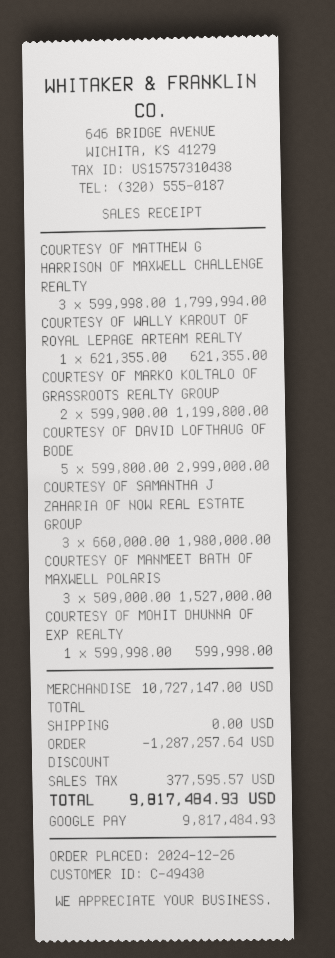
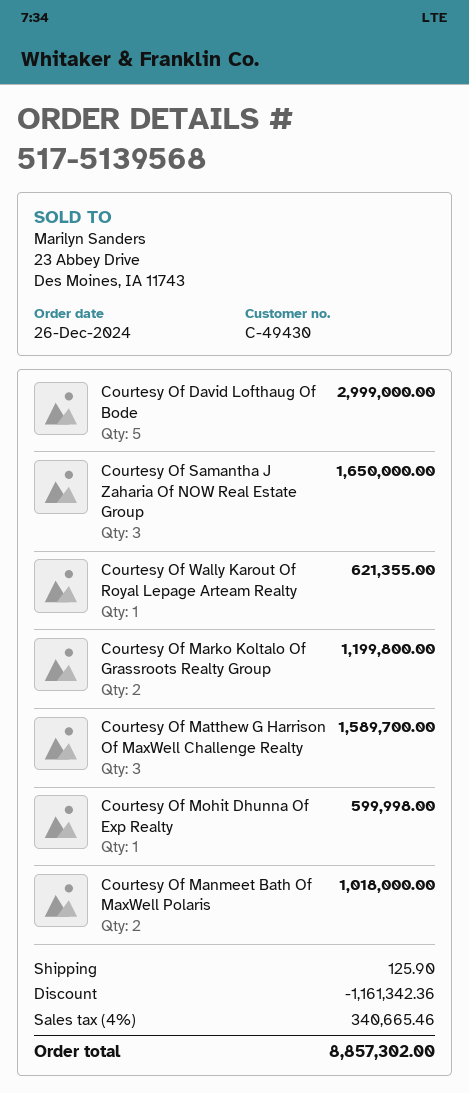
COURTESY OF MATTHEW G HARRISON OF MAXWELL CHALLENGE REALTY: 3 for 1799994.00 -> 3 for 1589700.00
COURTESY OF SAMANTHA J ZAHARIA OF NOW REAL ESTATE GROUP: 3 for 1980000.00 -> 3 for 1650000.00
COURTESY OF MANMEET BATH OF MAXWELL POLARIS: 3 for 1527000.00 -> 2 for 1018000.00
discount: 1287257.64 -> 1161342.36
shipping: 0.00 -> 125.90
tax: 377595.57 -> 340665.46
total: 9817484.93 -> 8857302.00

